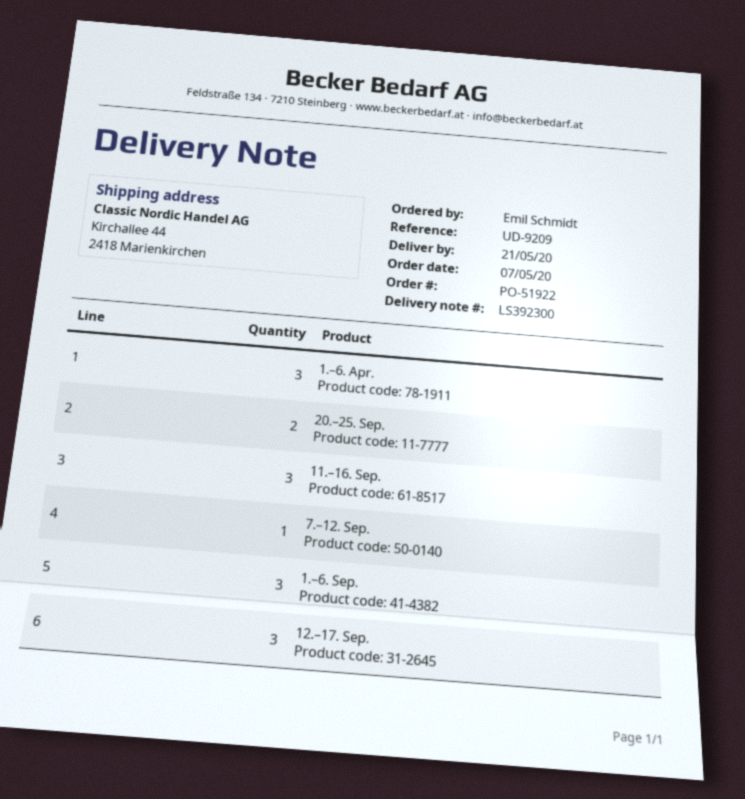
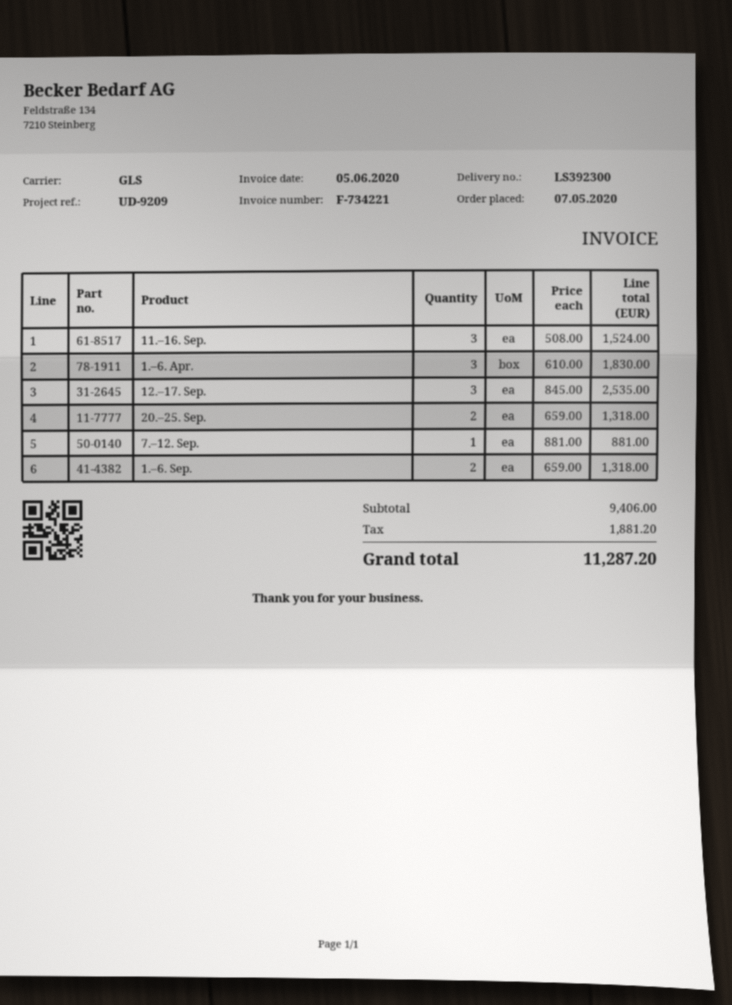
1.–6. Sep.: 3 -> 2

